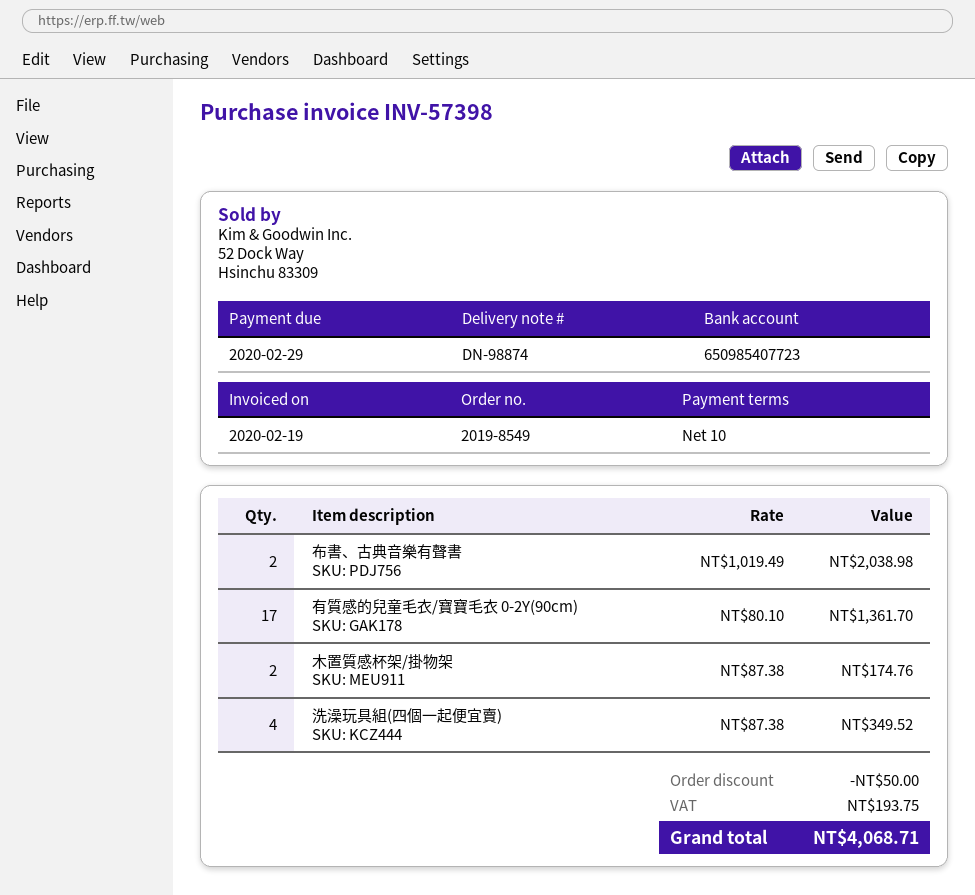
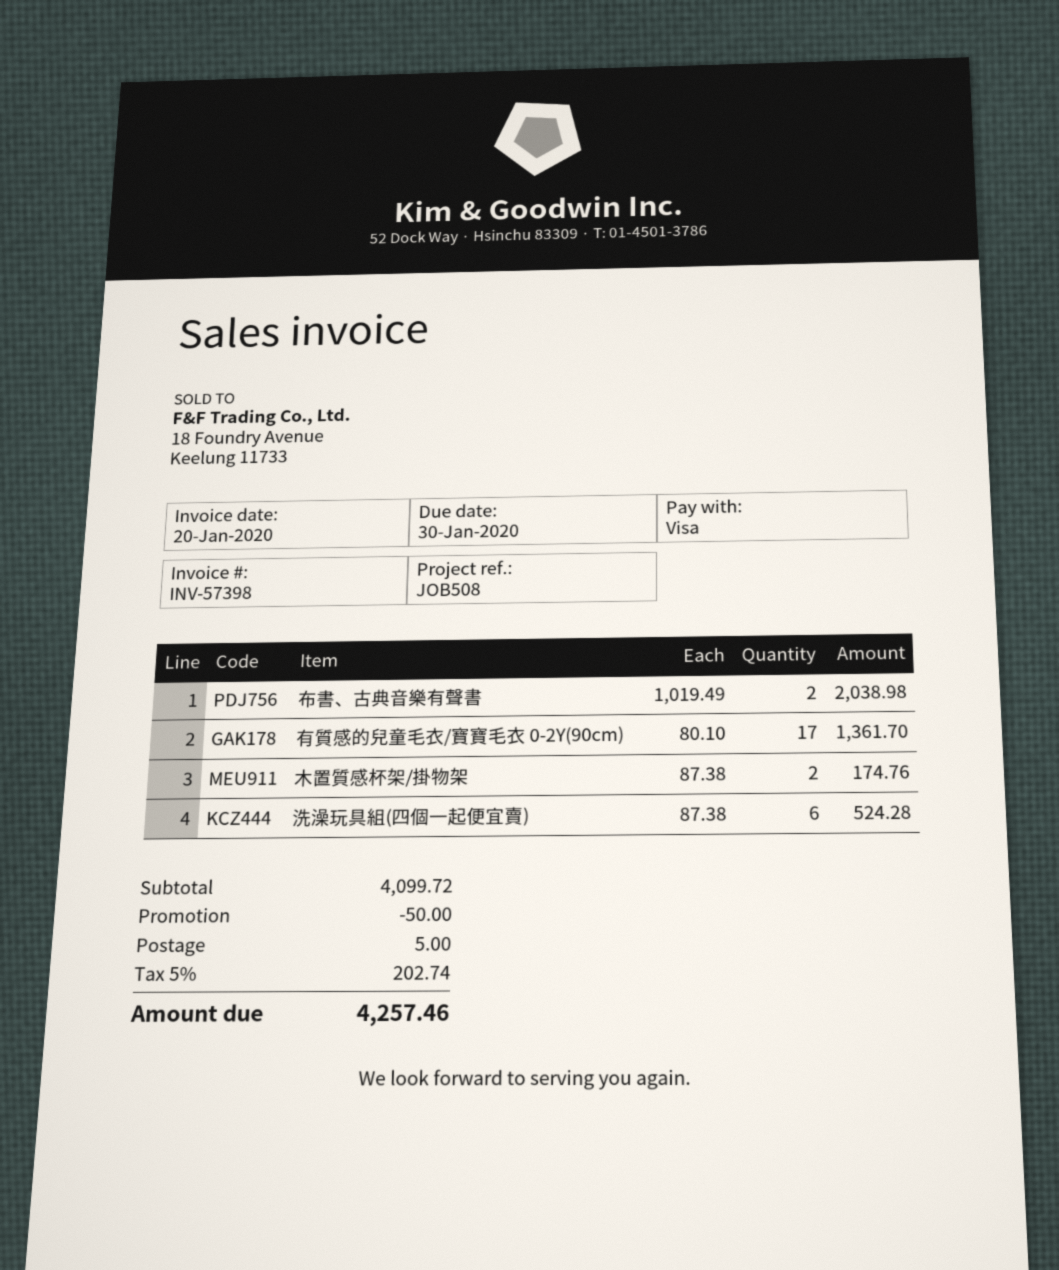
invoice date: 2020-02-19 -> 2020-01-20
due date: 2020-02-29 -> 2020-01-30
洗澡玩具組(四個一起便宜賣): 4 x 87.38 = 349.52 -> 6 x 87.38 = 524.28
shipping: none -> 5.00
tax: 193.75 -> 202.74
total: 4068.71 -> 4257.46

